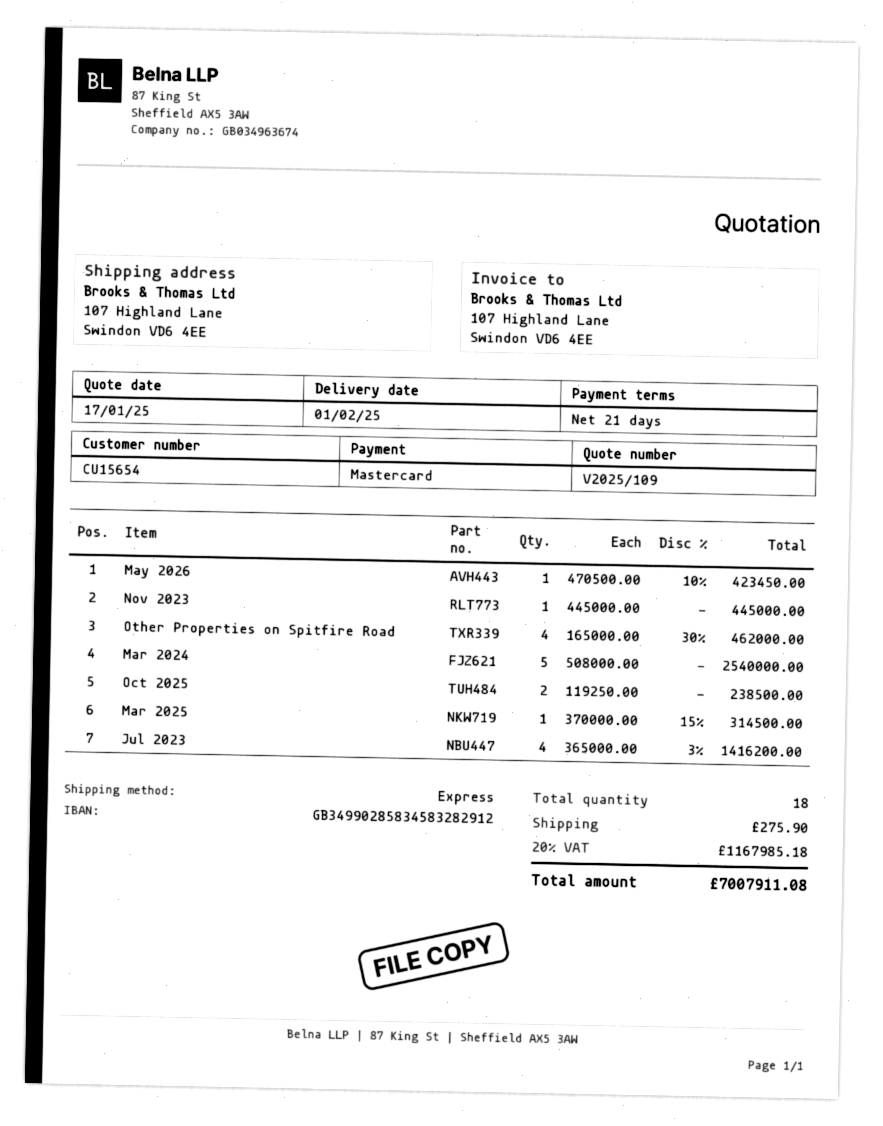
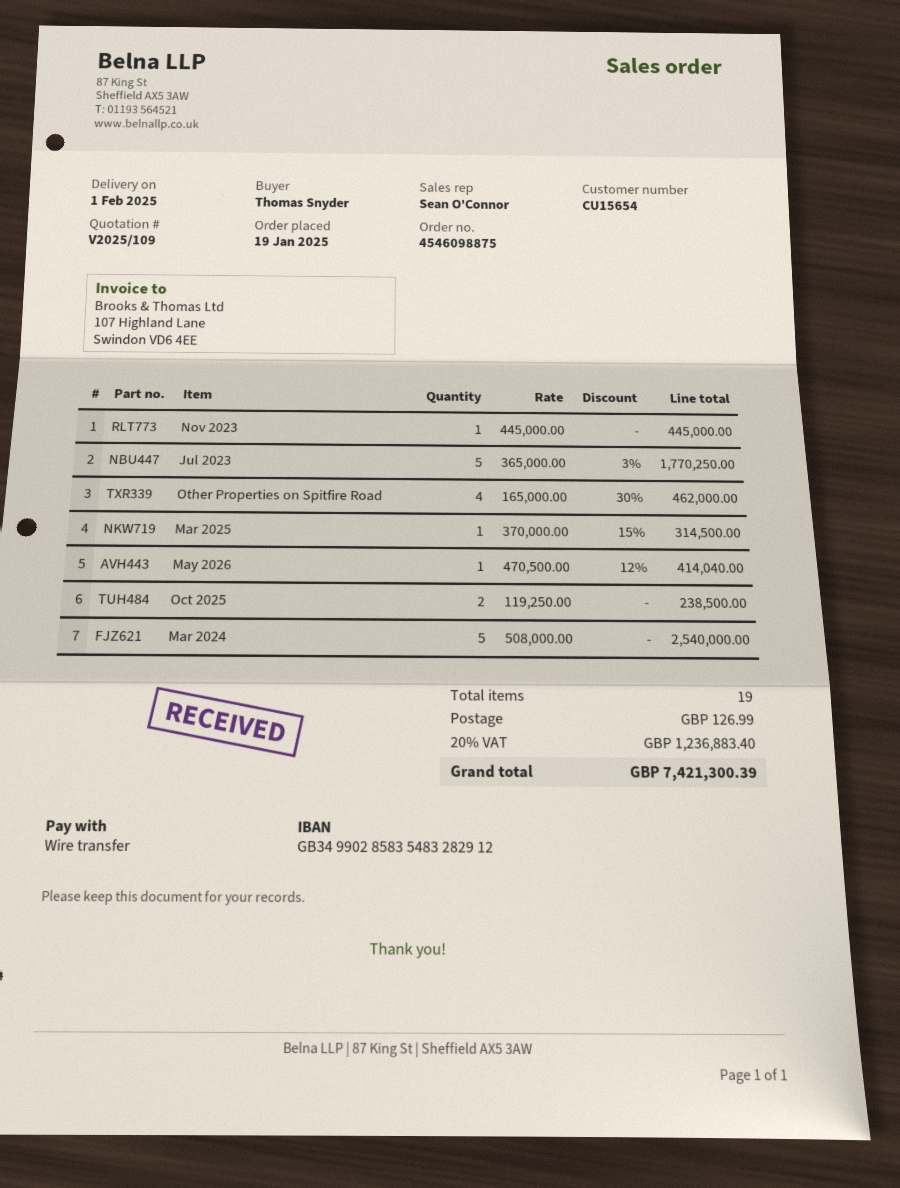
payment method: Mastercard -> bank transfer
bank account: GB34990285834583282912 -> GB34990285835483282912
May 2026: 1 x 470500.00 - 10% = 423450.00 -> 1 x 470500.00 - 12% = 414040.00
Jul 2023: 4 x 365000.00 - 3% = 1416200.00 -> 5 x 365000.00 - 3% = 1770250.00
total quantity: 18 -> 19
shipping: 275.90 -> 126.99
tax: 20% = 1167985.18 -> 20% = 1236883.40
total: 7007911.08 -> 7421300.39

